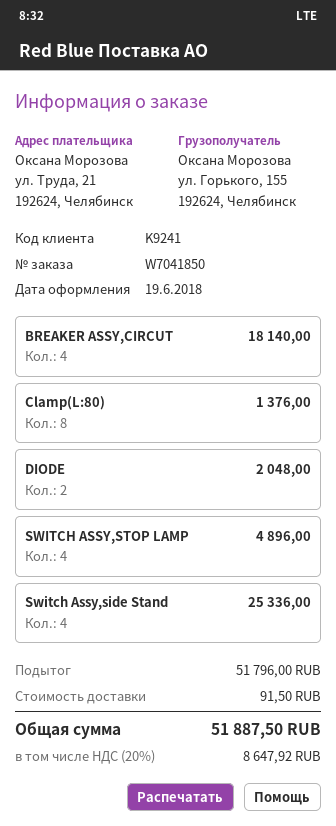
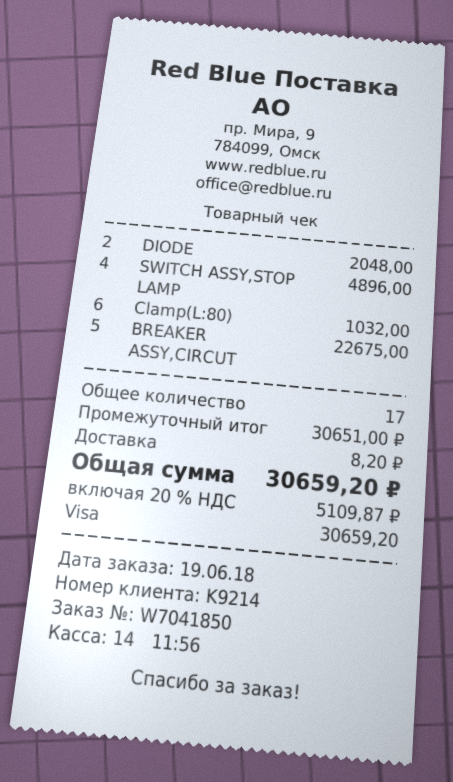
customer number: K9241 -> K9214
BREAKER ASSY,CIRCUT: 4 for 18140.00 -> 5 for 22675.00
Clamp(L:80): 8 for 1376.00 -> 6 for 1032.00
Switch Assy,side Stand: 4 for 25336.00 -> none
subtotal: 51796.00 -> 30651.00
shipping: 91.50 -> 8.20
tax: 20% = 8647.92 -> 20% = 5109.87
total: 51887.50 -> 30659.20

